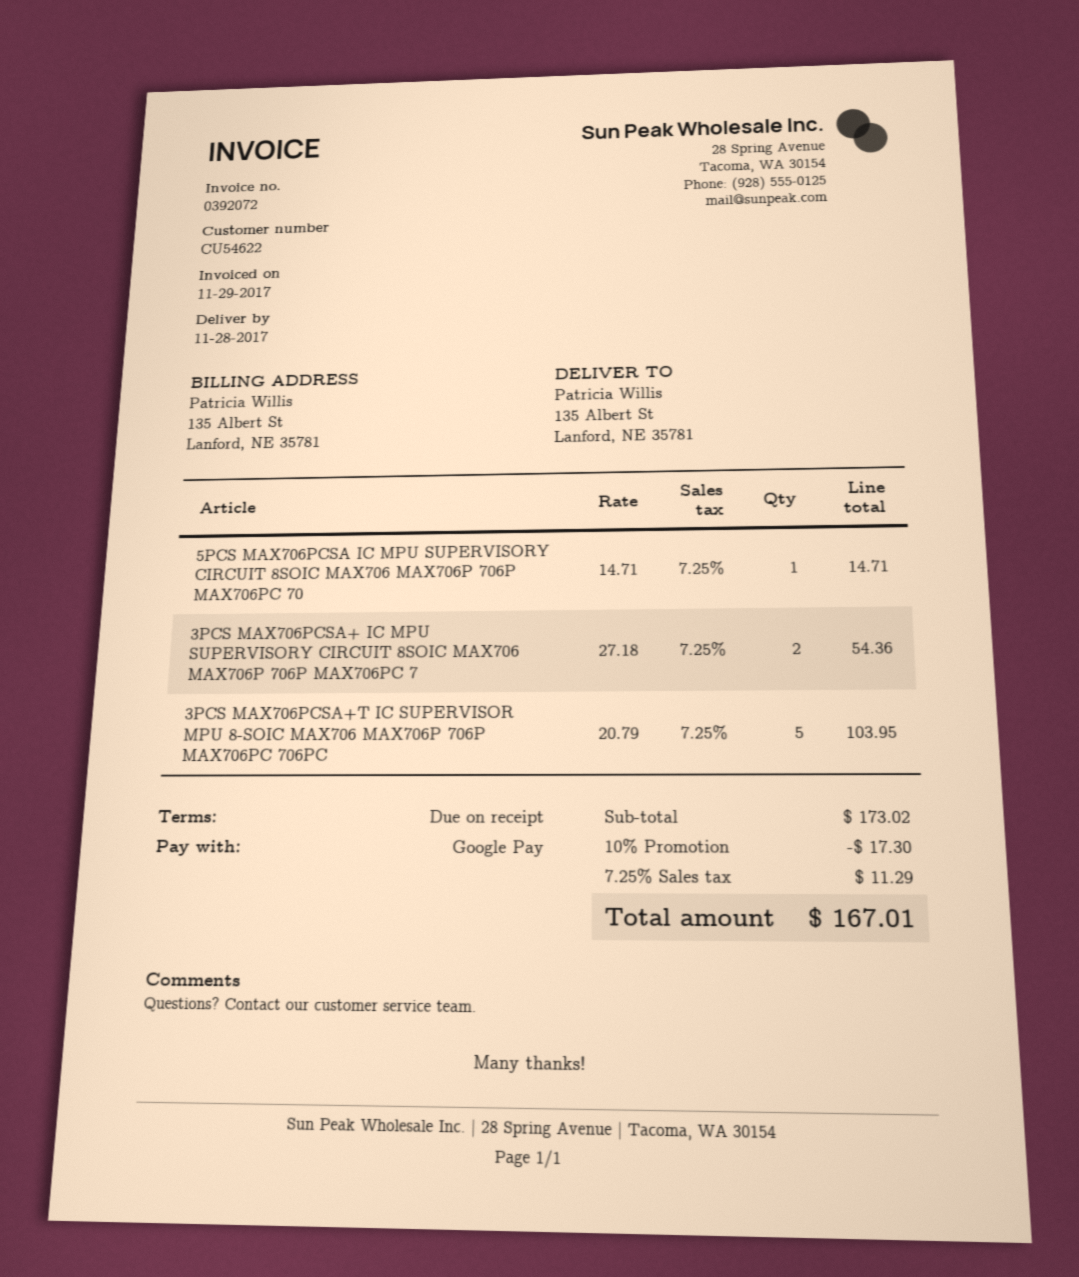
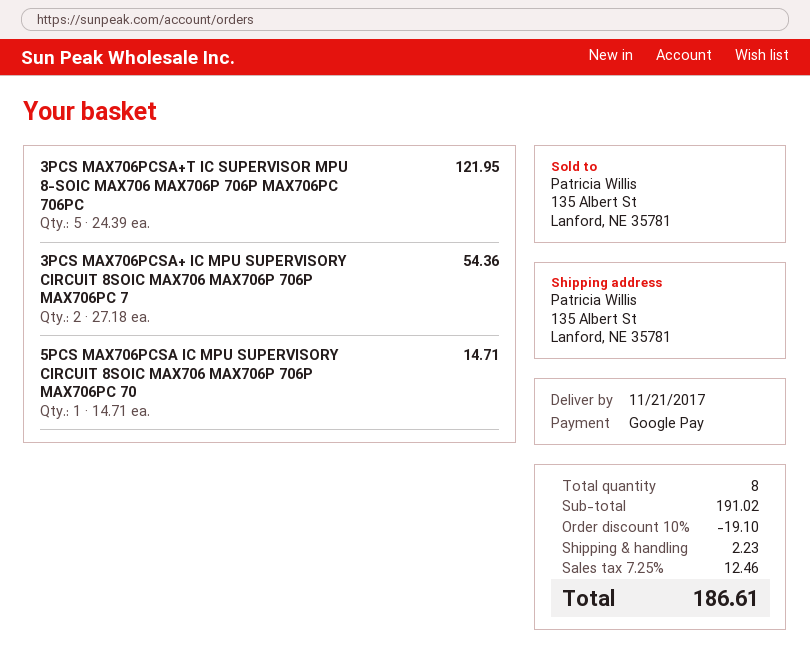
delivery date: 2017-11-28 -> 2017-11-21
3PCS MAX706PCSA+T IC SUPERVISOR MPU 8-SOIC MAX706 MAX706P 706P MAX706PC 706PC: 5 x 20.79 = 103.95 -> 5 x 24.39 = 121.95
subtotal: 173.02 -> 191.02
discount: 10% = 17.30 -> 10% = 19.10
shipping: none -> 2.23
tax: 7.25% = 11.29 -> 7.25% = 12.46
total: 167.01 -> 186.61

